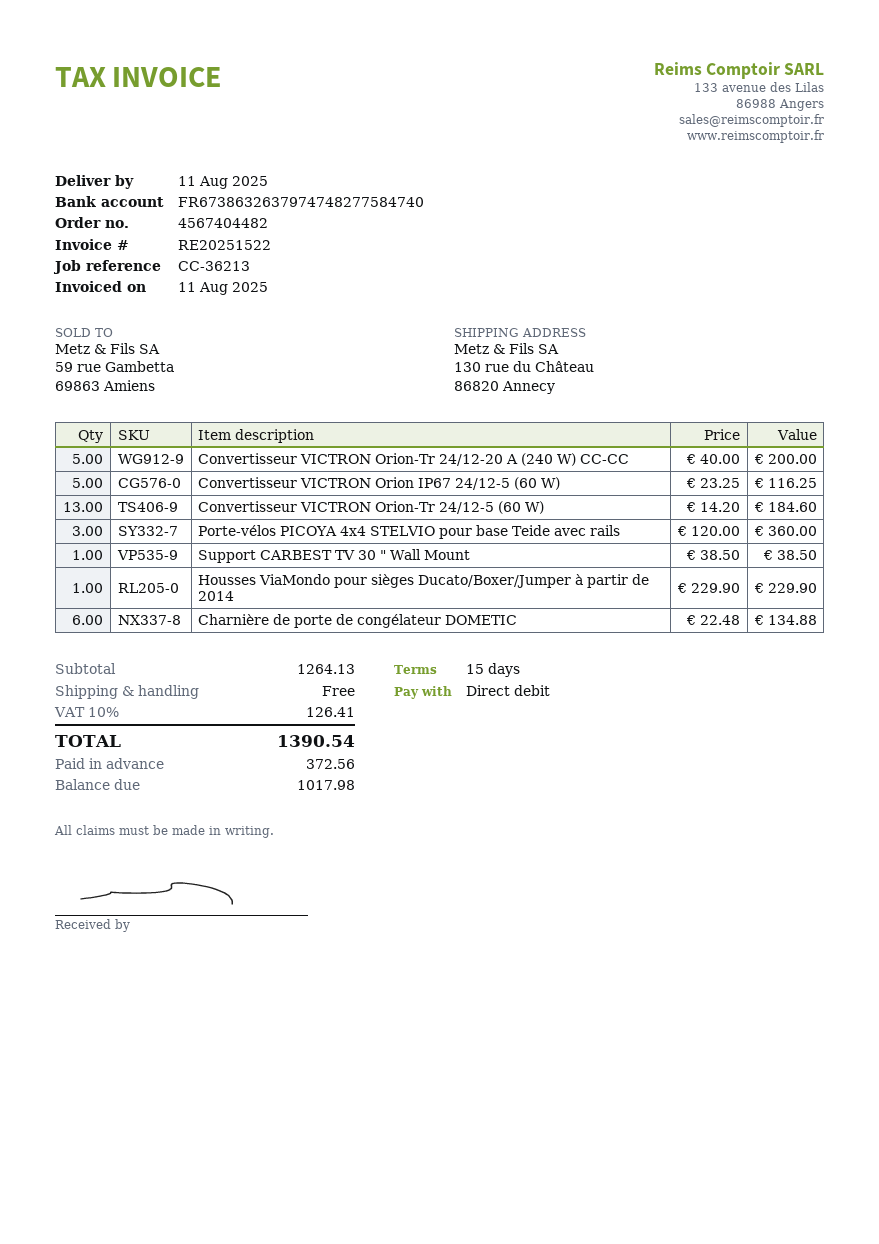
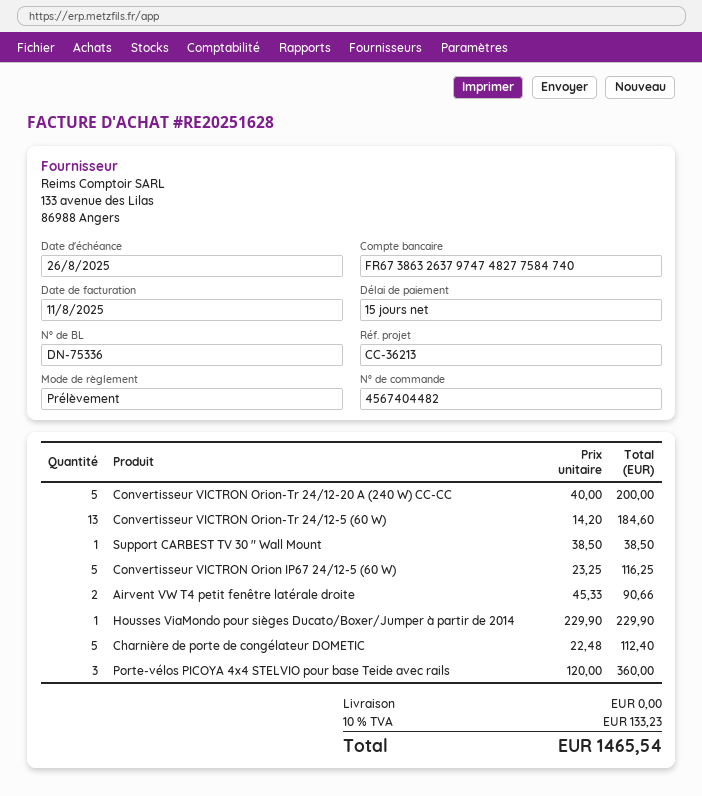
invoice number: RE20251522 -> RE20251628
Charnière de porte de congélateur DOMETIC: 6 x 22.48 = 134.88 -> 5 x 22.48 = 112.40
Airvent VW T4 petit fenêtre latérale droite: none -> 2 x 45.33 = 90.66
tax: 10% = 126.41 -> 10% = 133.23
total: 1390.54 -> 1465.54

